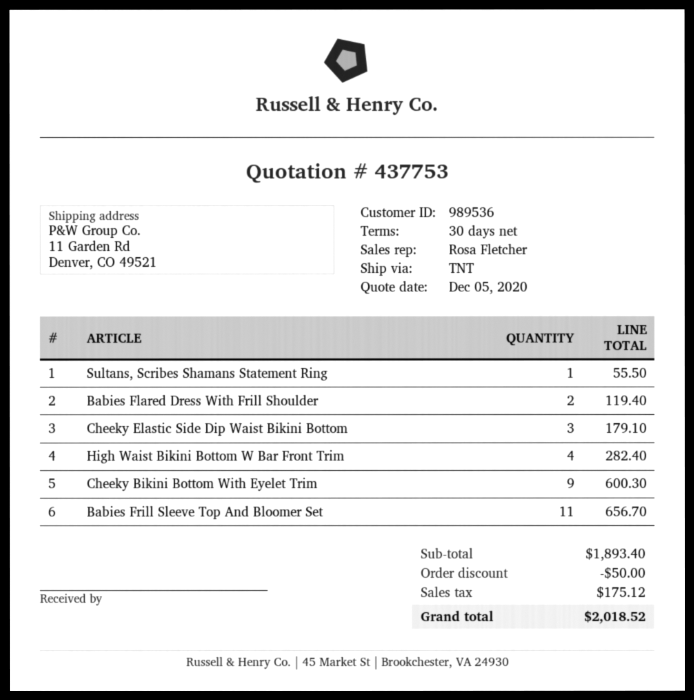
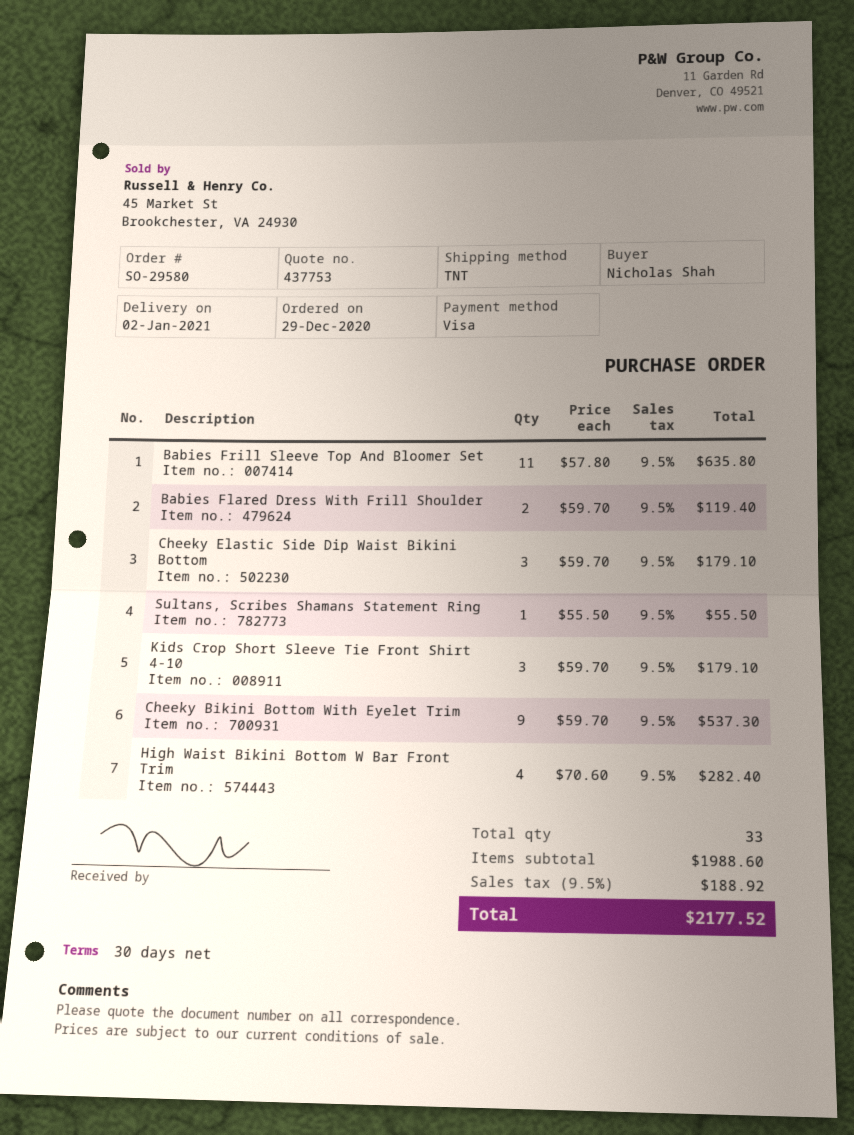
Cheeky Bikini Bottom With Eyelet Trim: 9 for 600.30 -> 9 for 537.30
Babies Frill Sleeve Top And Bloomer Set: 11 for 656.70 -> 11 for 635.80
Kids Crop Short Sleeve Tie Front Shirt 4-10: none -> 3 for 179.10
subtotal: 1893.40 -> 1988.60
discount: 50.00 -> none
tax: 175.12 -> 188.92
total: 2018.52 -> 2177.52

